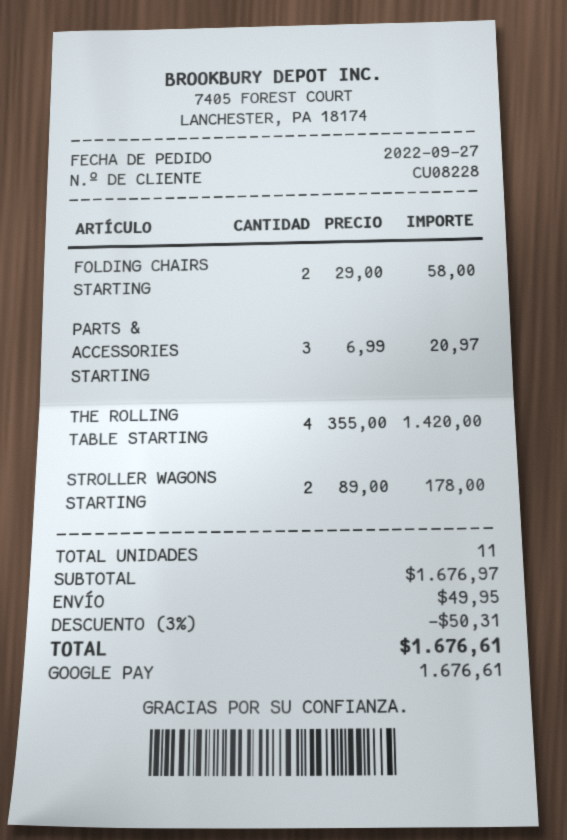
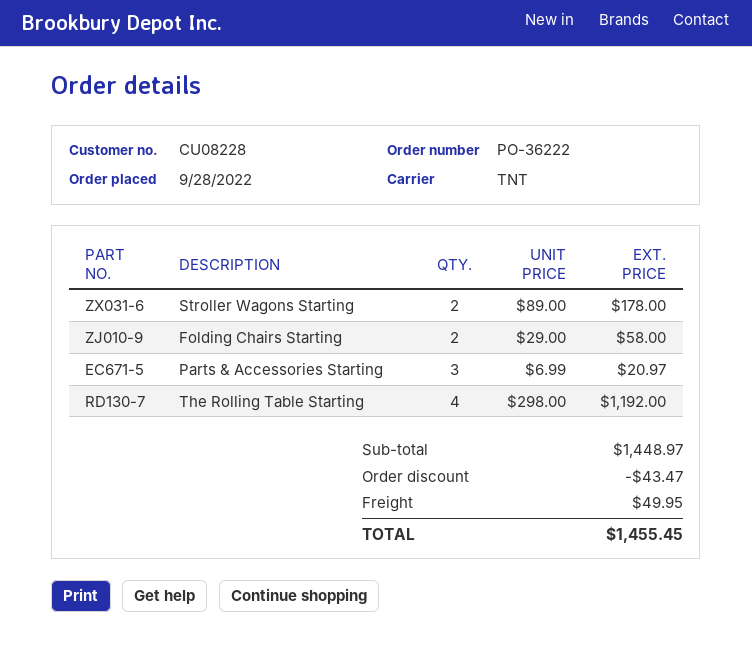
order date: 2022-09-27 -> 2022-09-28
THE ROLLING TABLE STARTING: 4 x 355.00 = 1420.00 -> 4 x 298.00 = 1192.00
subtotal: 1676.97 -> 1448.97
discount: 50.31 -> 43.47
total: 1676.61 -> 1455.45

